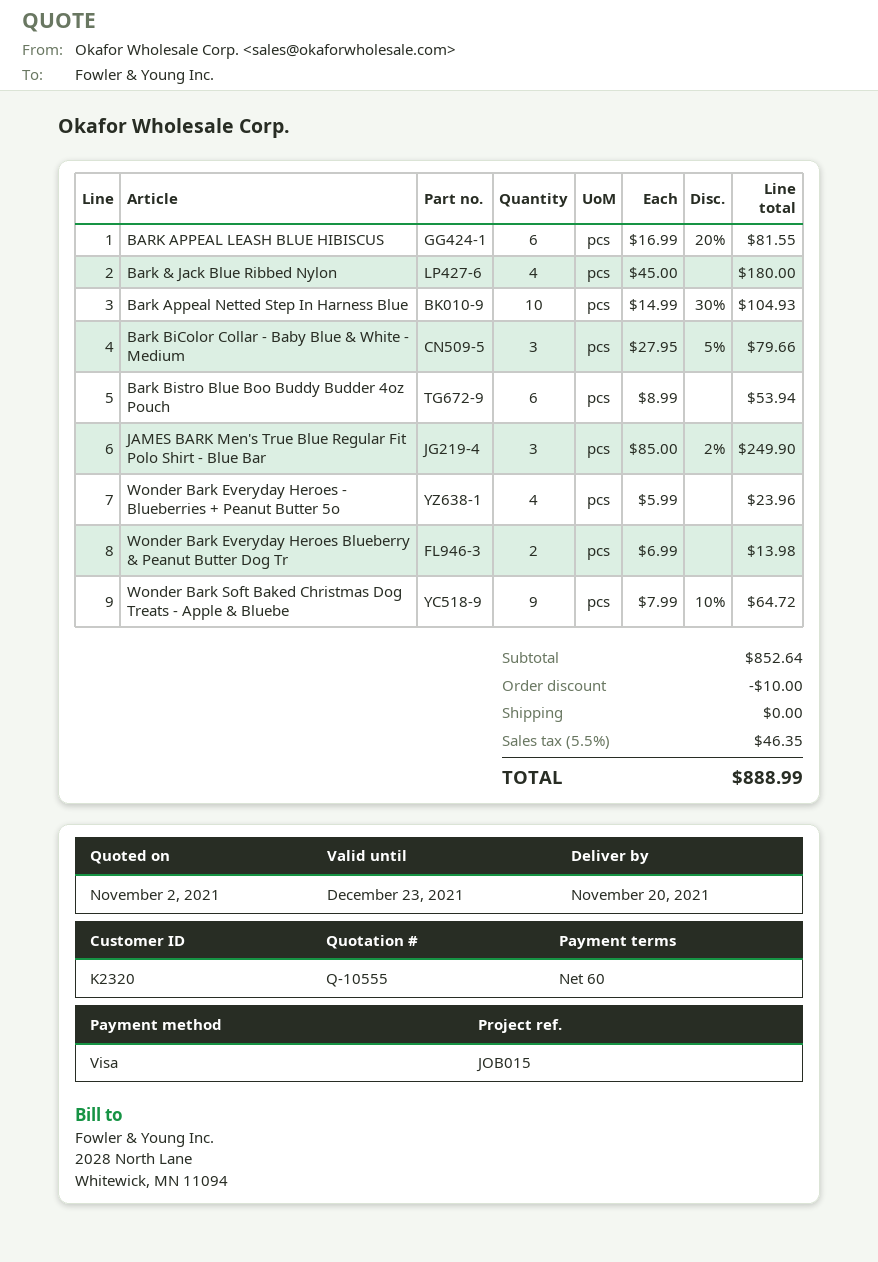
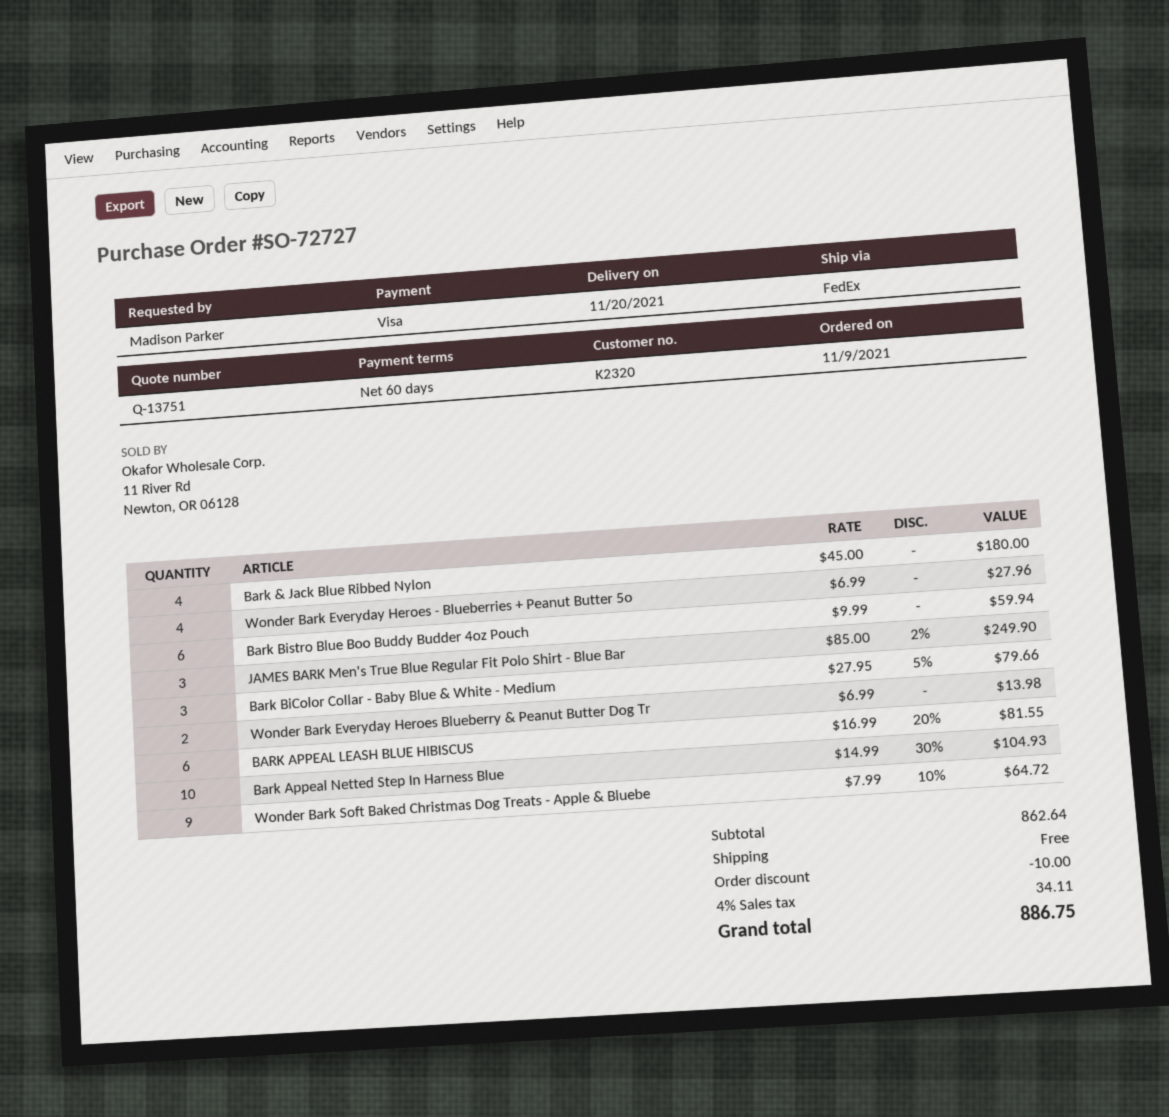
quote number: Q-10555 -> Q-13751
Bark Bistro Blue Boo Buddy Budder 4oz Pouch: 6 x 8.99 = 53.94 -> 6 x 9.99 = 59.94
Wonder Bark Everyday Heroes - Blueberries + Peanut Butter 5o: 4 x 5.99 = 23.96 -> 4 x 6.99 = 27.96
subtotal: 852.64 -> 862.64
tax: 5.5% = 46.35 -> 4% = 34.11
total: 888.99 -> 886.75

